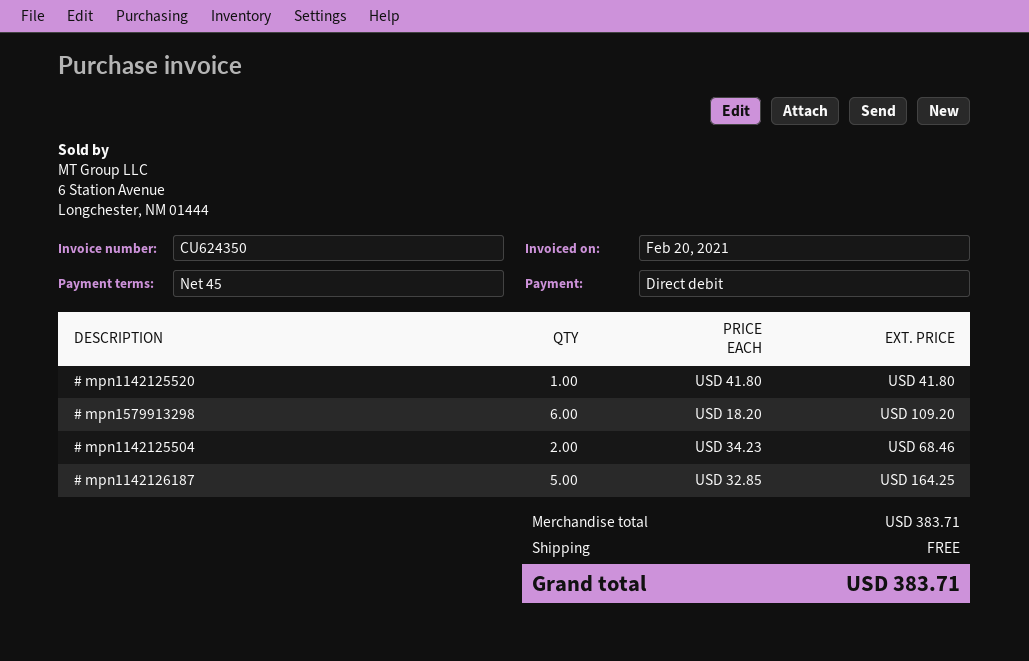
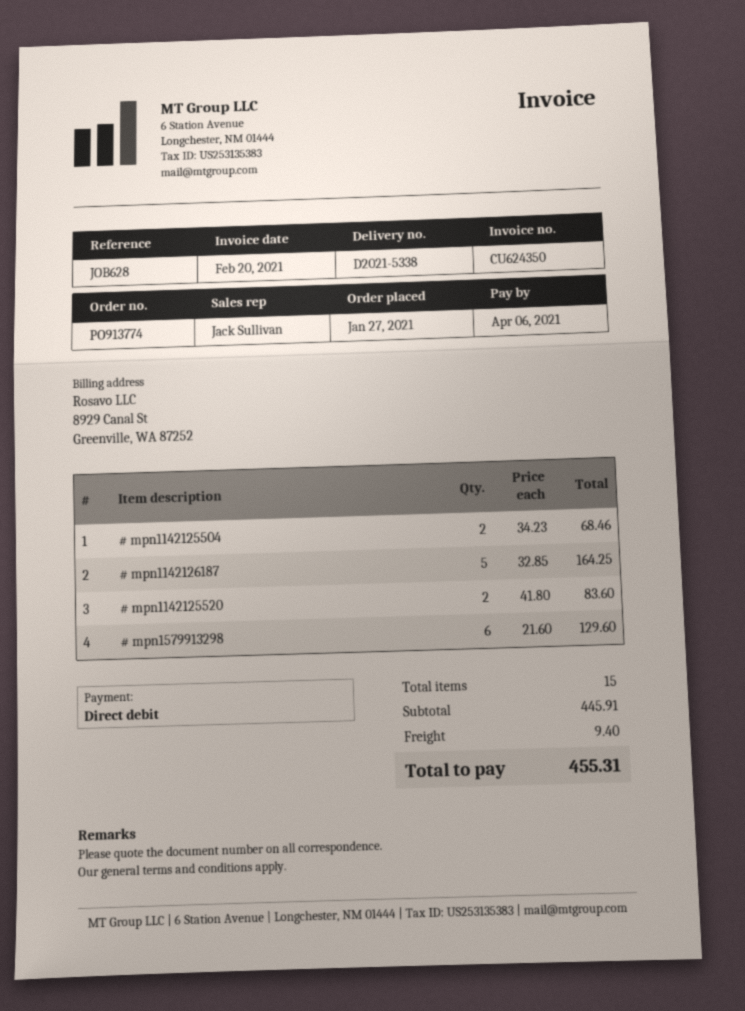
# mpn1142125520: 1 x 41.80 = 41.80 -> 2 x 41.80 = 83.60
# mpn1579913298: 6 x 18.20 = 109.20 -> 6 x 21.60 = 129.60
subtotal: 383.71 -> 445.91
shipping: 0.00 -> 9.40
total: 383.71 -> 455.31

